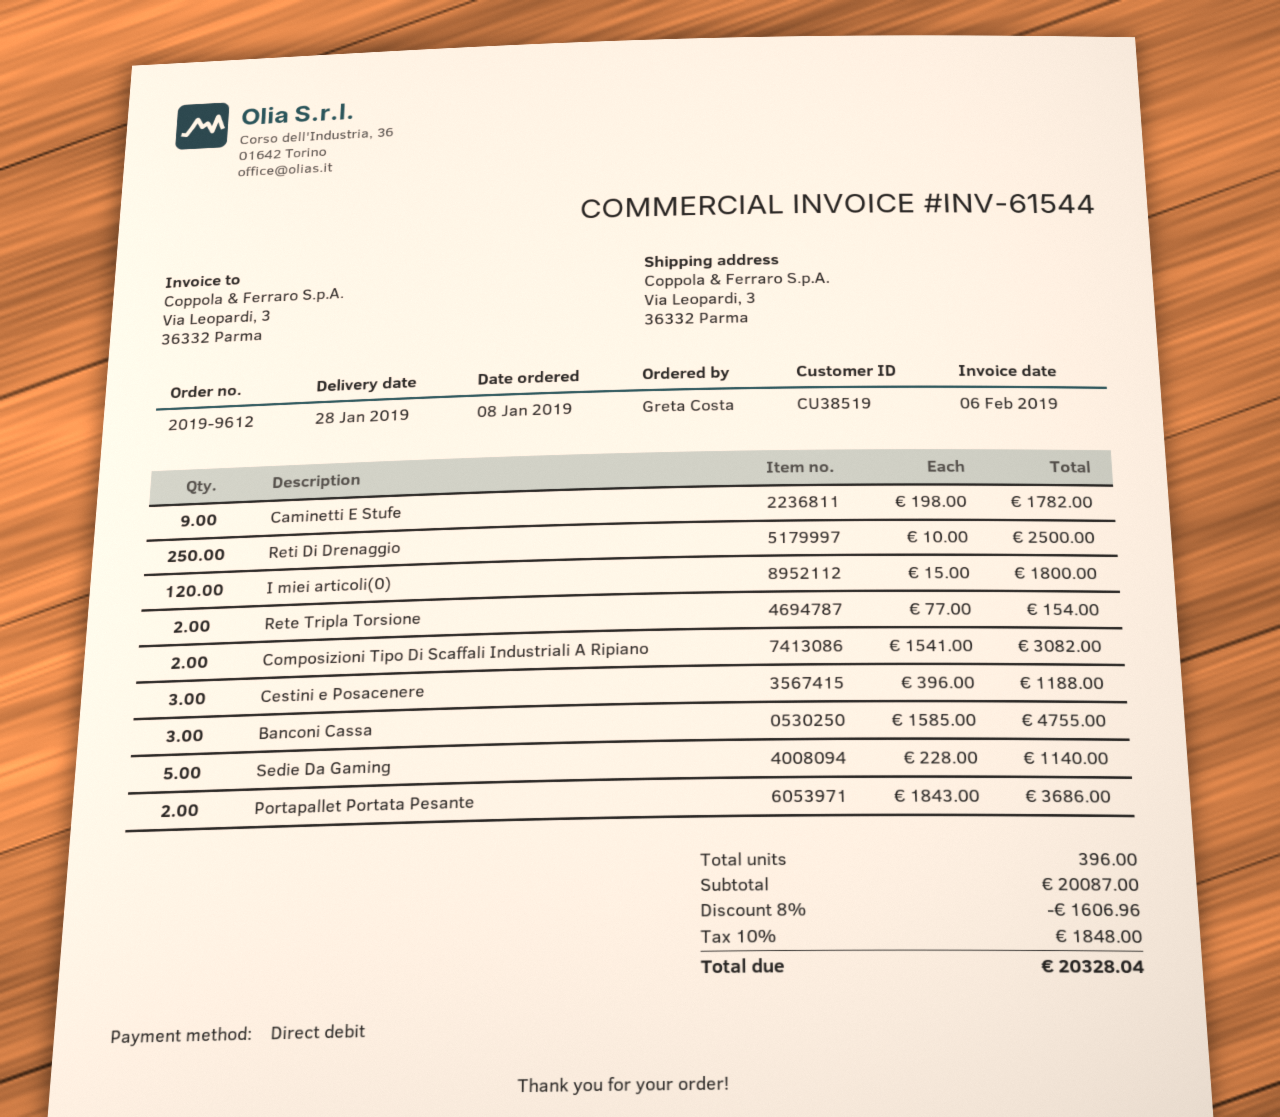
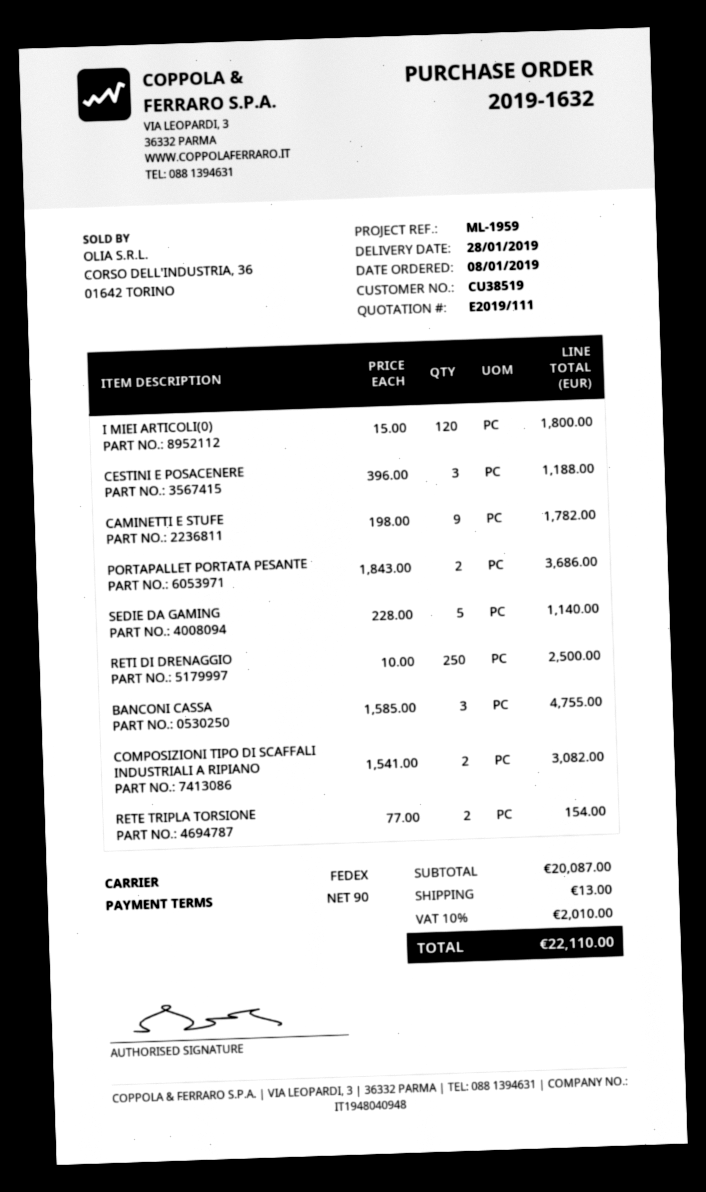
order number: 2019-9612 -> 2019-1632
discount: 8% = 1606.96 -> none
shipping: none -> 13.00
tax: 10% = 1848.00 -> 10% = 2010.00
total: 20328.04 -> 22110.00

